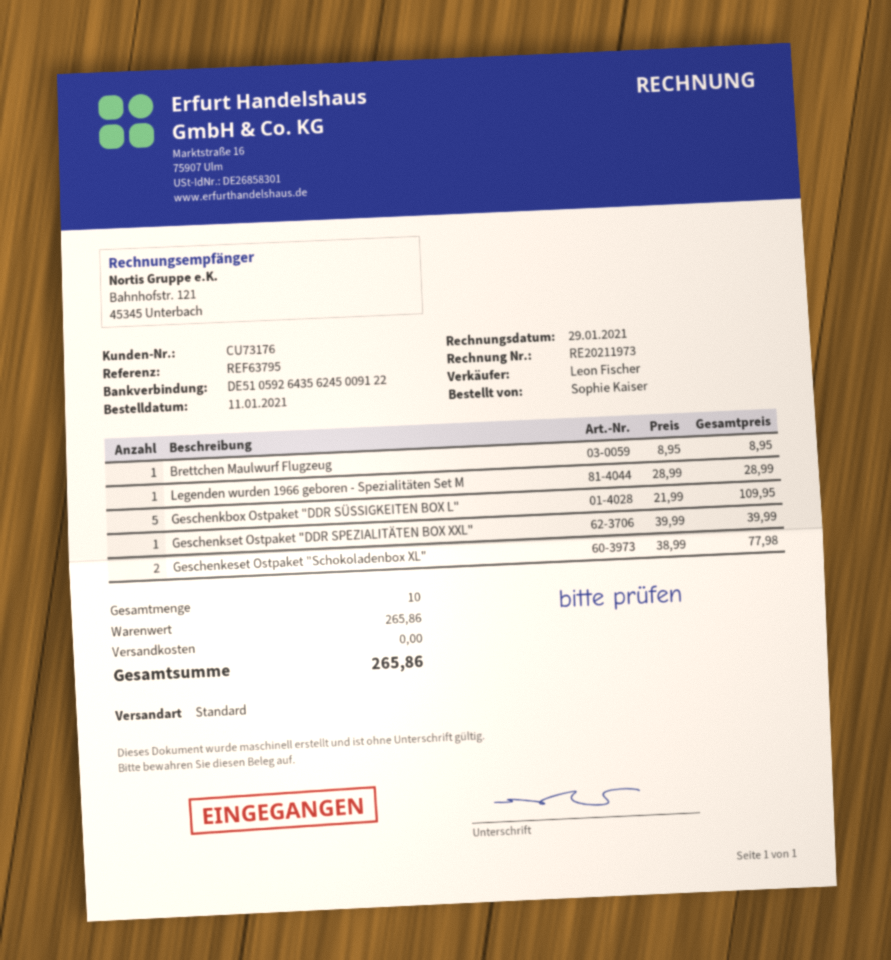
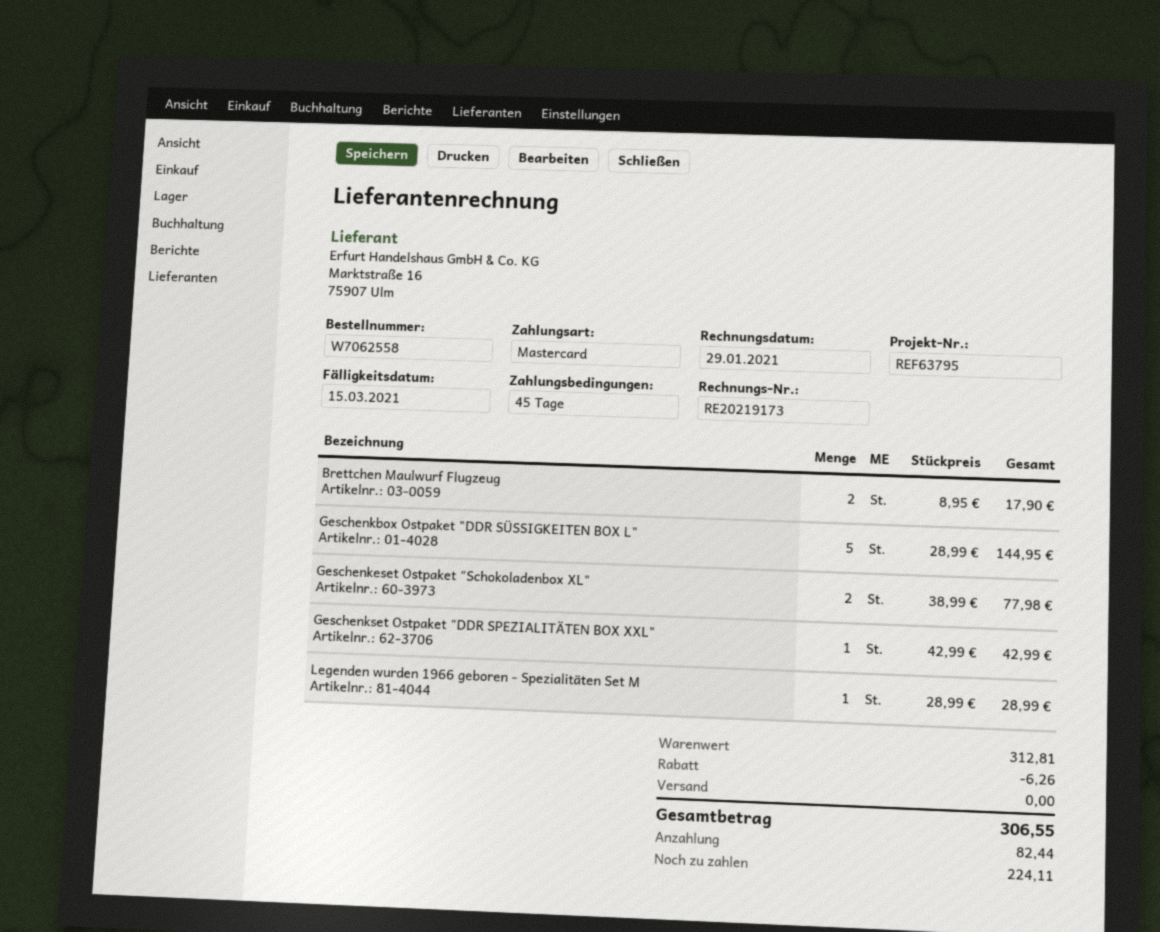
invoice number: RE20211973 -> RE20219173
Brettchen Maulwurf Flugzeug: 1 x 8.95 = 8.95 -> 2 x 8.95 = 17.90
Geschenkbox Ostpaket "DDR SÜSSIGKEITEN BOX L": 5 x 21.99 = 109.95 -> 5 x 28.99 = 144.95
Geschenkset Ostpaket "DDR SPEZIALITÄTEN BOX XXL": 1 x 39.99 = 39.99 -> 1 x 42.99 = 42.99
subtotal: 265.86 -> 312.81
discount: none -> 6.26
total: 265.86 -> 306.55

